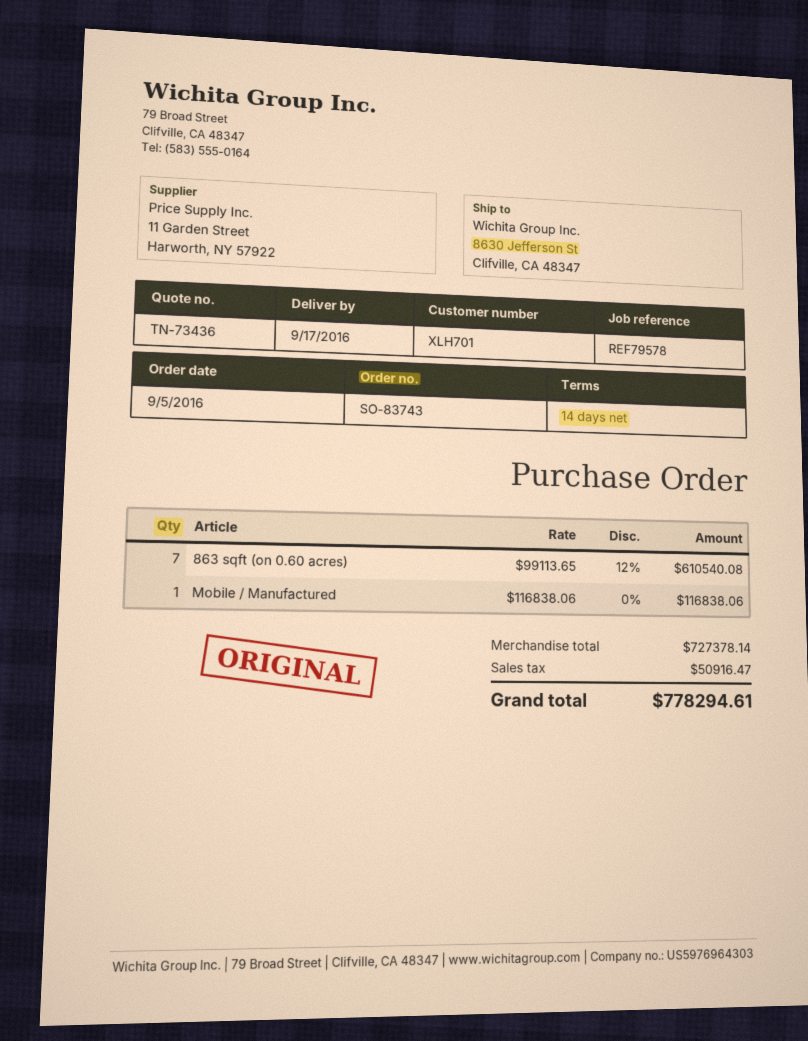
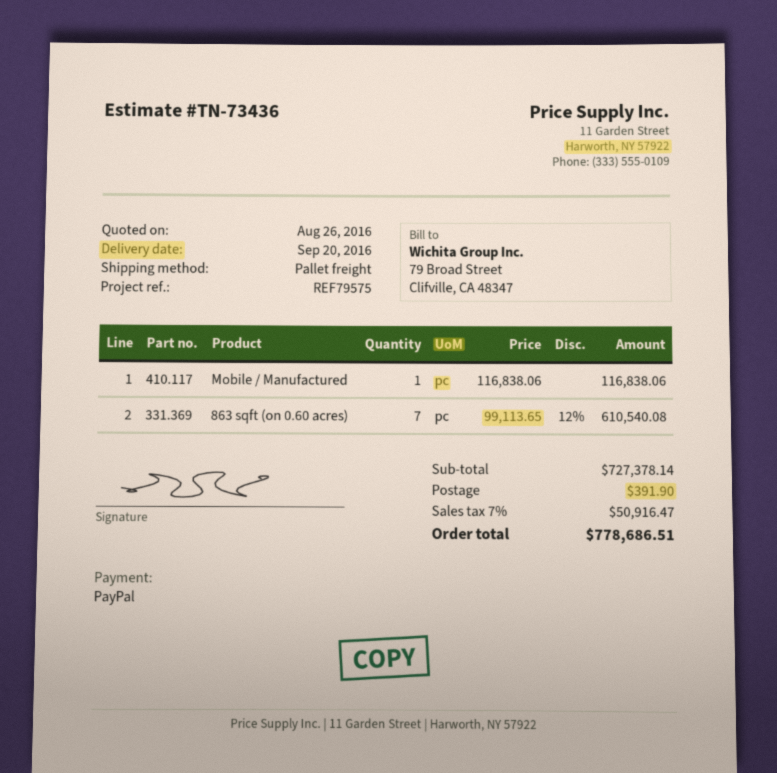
delivery date: 2016-09-17 -> 2016-09-20
reference: REF79578 -> REF79575
shipping: none -> 391.90
total: 778294.61 -> 778686.51

